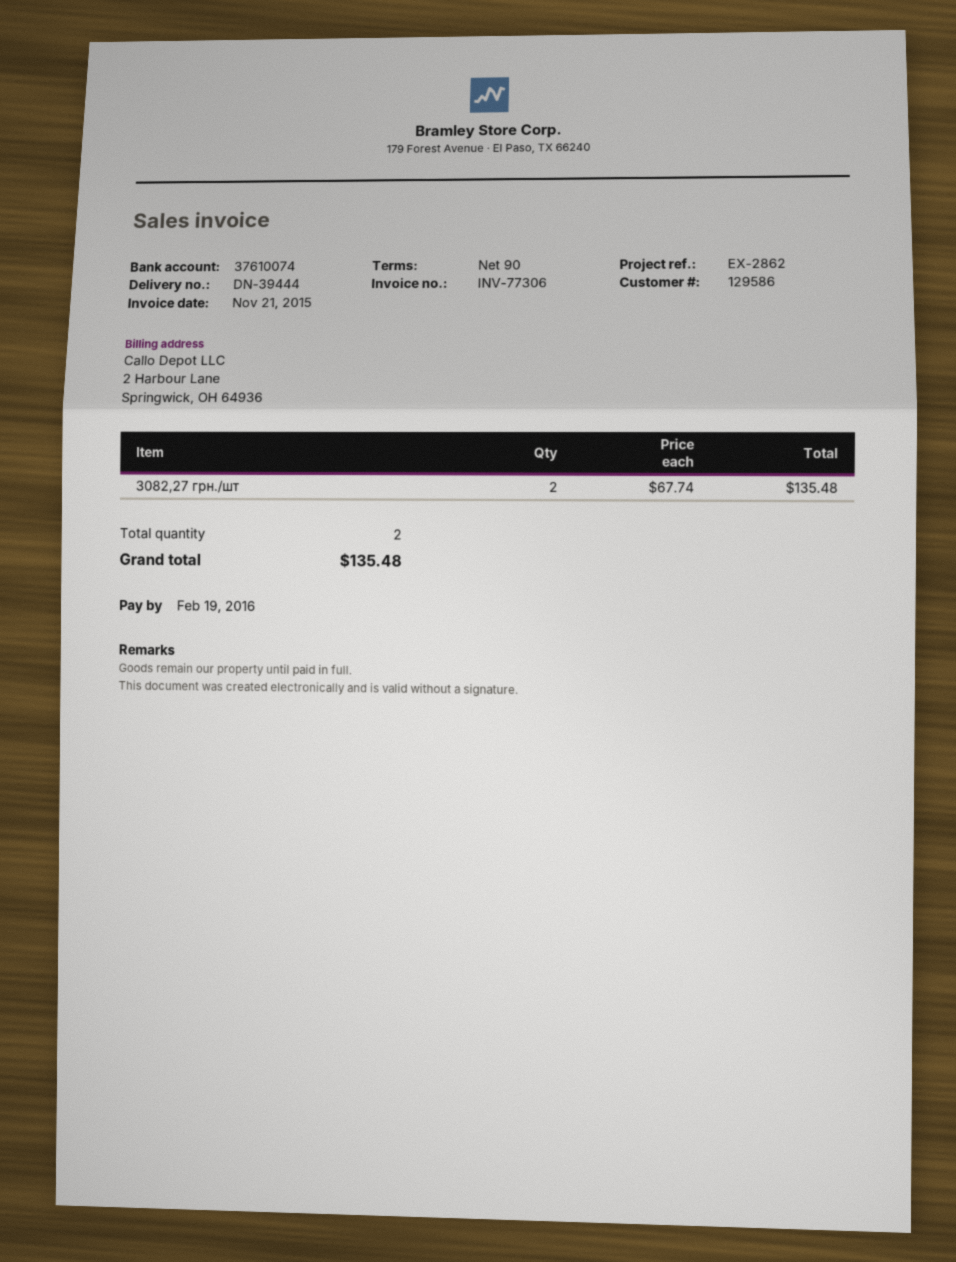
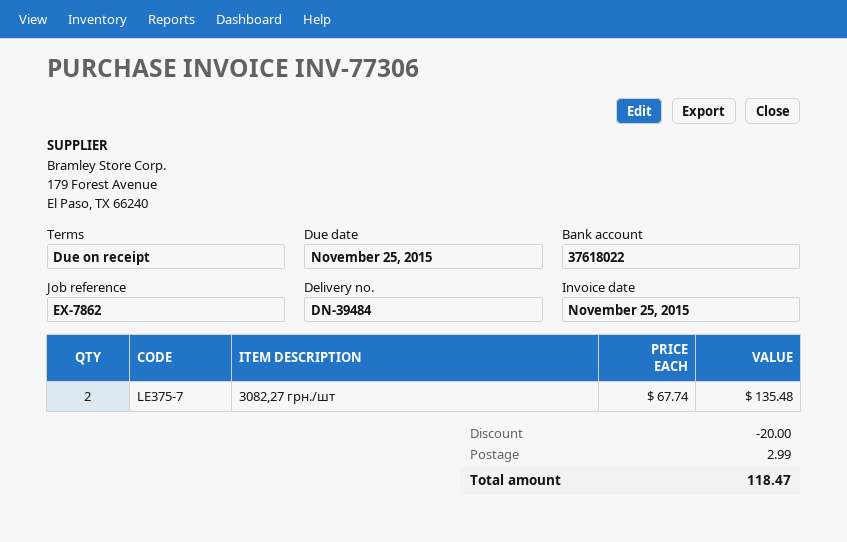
delivery note number: DN-39444 -> DN-39484
invoice date: 2015-11-21 -> 2015-11-25
payment terms: 90 days -> on receipt
due date: 2016-02-19 -> 2015-11-25
reference: EX-2862 -> EX-7862
bank account: 37610074 -> 37618022
discount: none -> 20.00
shipping: none -> 2.99
total: 135.48 -> 118.47

